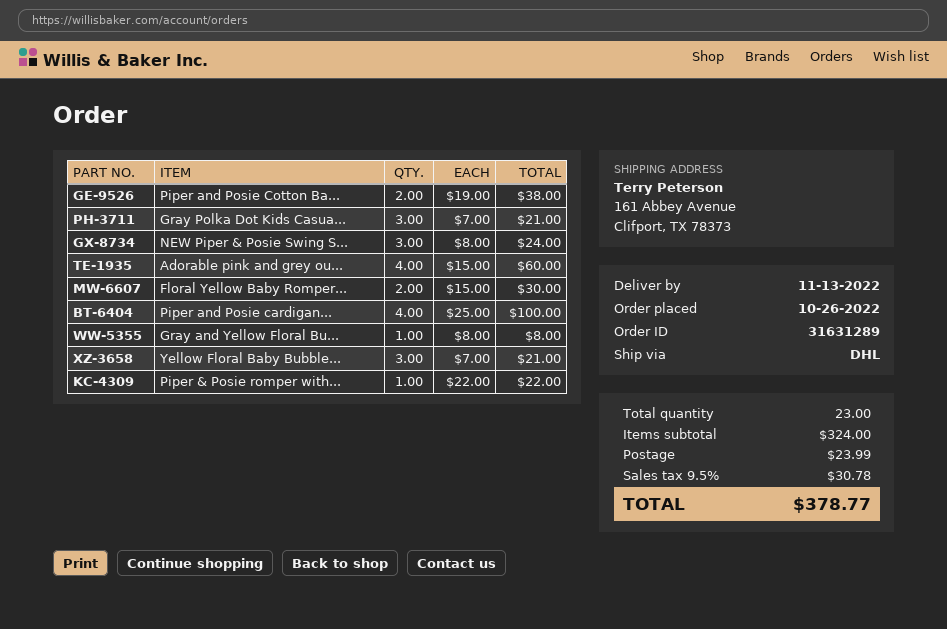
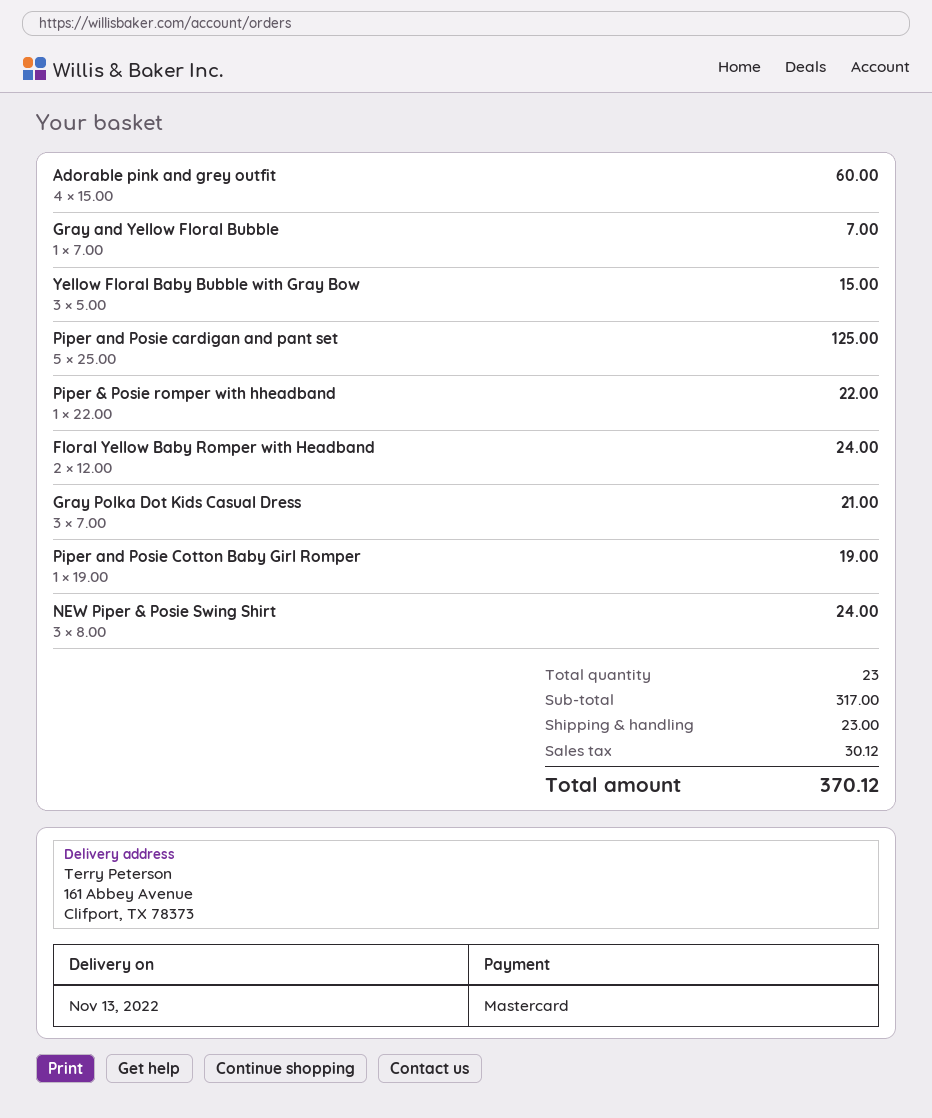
Piper and Posie Cotton Ba...: 2 x 19.00 = 38.00 -> 1 x 19.00 = 19.00
Floral Yellow Baby Romper...: 2 x 15.00 = 30.00 -> 2 x 12.00 = 24.00
Piper and Posie cardigan...: 4 x 25.00 = 100.00 -> 5 x 25.00 = 125.00
Gray and Yellow Floral Bu...: 1 x 8.00 = 8.00 -> 1 x 7.00 = 7.00
Yellow Floral Baby Bubble...: 3 x 7.00 = 21.00 -> 3 x 5.00 = 15.00
subtotal: 324.00 -> 317.00
shipping: 23.99 -> 23.00
tax: 30.78 -> 30.12
total: 378.77 -> 370.12

